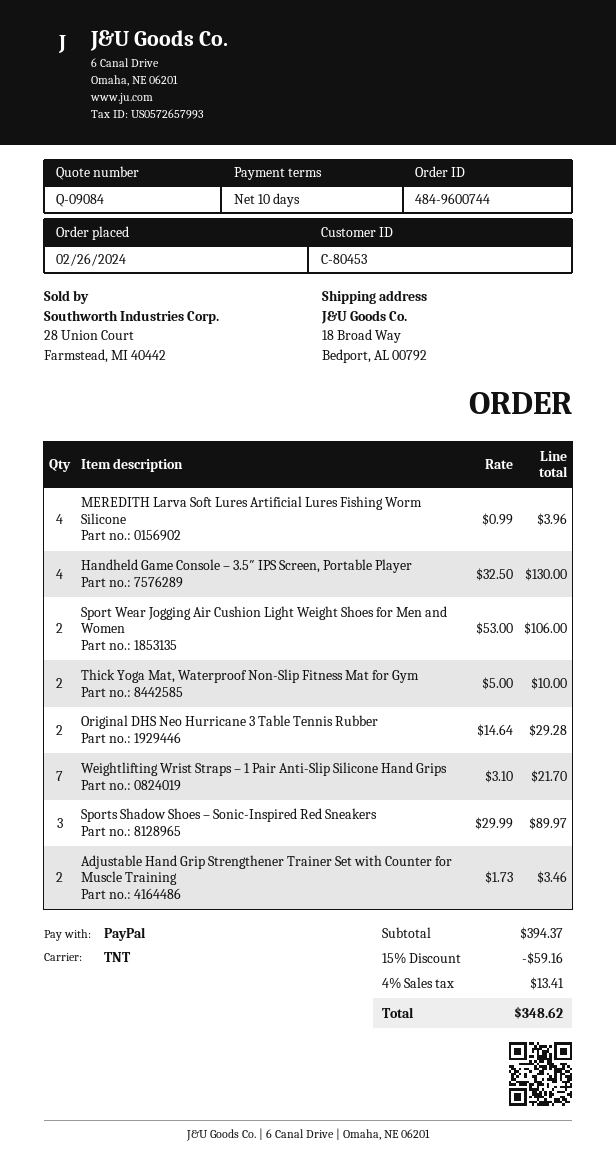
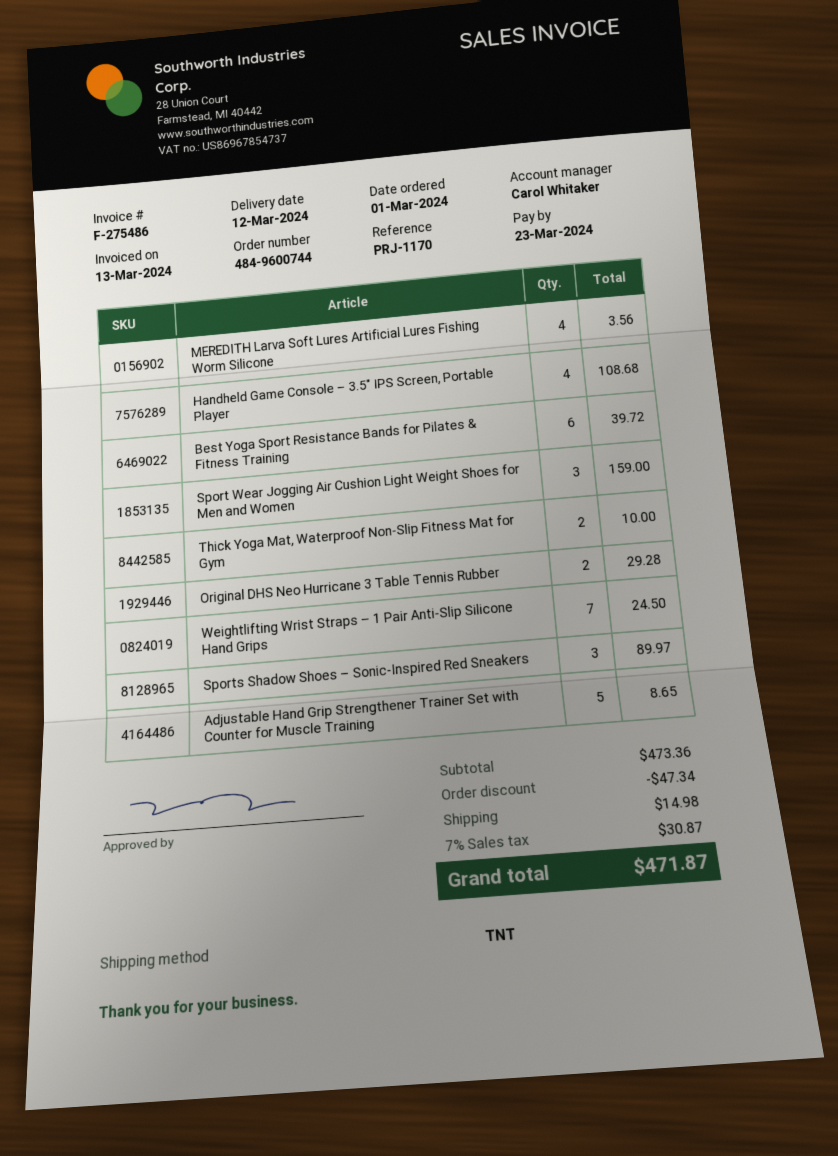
order date: 2024-02-26 -> 2024-03-01
MEREDITH Larva Soft Lures Artificial Lures Fishing Worm Silicone: 4 for 3.96 -> 4 for 3.56
Handheld Game Console – 3.5″ IPS Screen, Portable Player: 4 for 130.00 -> 4 for 108.68
Sport Wear Jogging Air Cushion Light Weight Shoes for Men and Women: 2 for 106.00 -> 3 for 159.00
Weightlifting Wrist Straps – 1 Pair Anti-Slip Silicone Hand Grips: 7 for 21.70 -> 7 for 24.50
Adjustable Hand Grip Strengthener Trainer Set with Counter for Muscle Training: 2 for 3.46 -> 5 for 8.65
Best Yoga Sport Resistance Bands for Pilates & Fitness Training: none -> 6 for 39.72
subtotal: 394.37 -> 473.36
discount: 59.16 -> 47.34
shipping: none -> 14.98
tax: 4% = 13.41 -> 7% = 30.87
total: 348.62 -> 471.87

